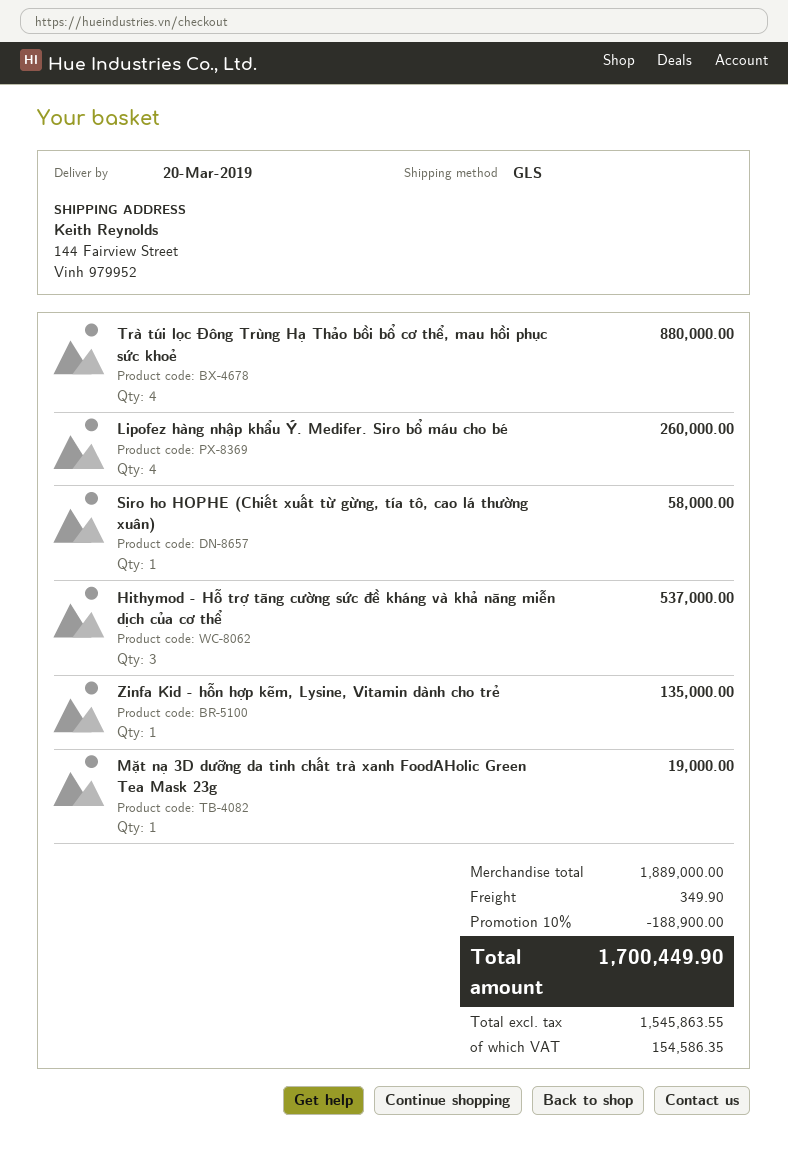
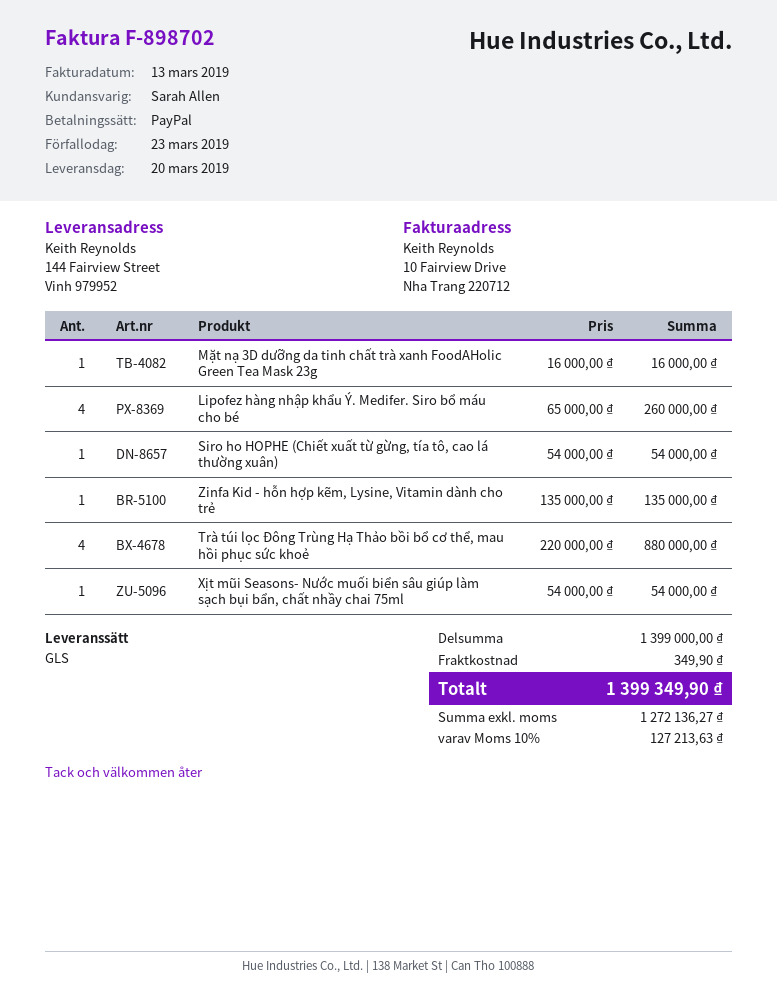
Siro ho HOPHE (Chiết xuất từ gừng, tía tô, cao lá thường xuân): 1 for 58000.00 -> 1 for 54000.00
Hithymod - Hỗ trợ tăng cường sức đề kháng và khả năng miễn dịch của cơ thể: 3 for 537000.00 -> none
Mặt nạ 3D dưỡng da tinh chất trà xanh FoodAHolic Green Tea Mask 23g: 1 for 19000.00 -> 1 for 16000.00
Xịt mũi Seasons- Nước muối biển sâu giúp làm sạch bụi bẩn, chất nhầy chai 75ml: none -> 1 for 54000.00
subtotal: 1889000.00 -> 1399000.00
discount: 10% = 188900.00 -> none
net: 1545863.55 -> 1272136.27
tax: 154586.35 -> 127213.63
total: 1700449.90 -> 1399349.90

